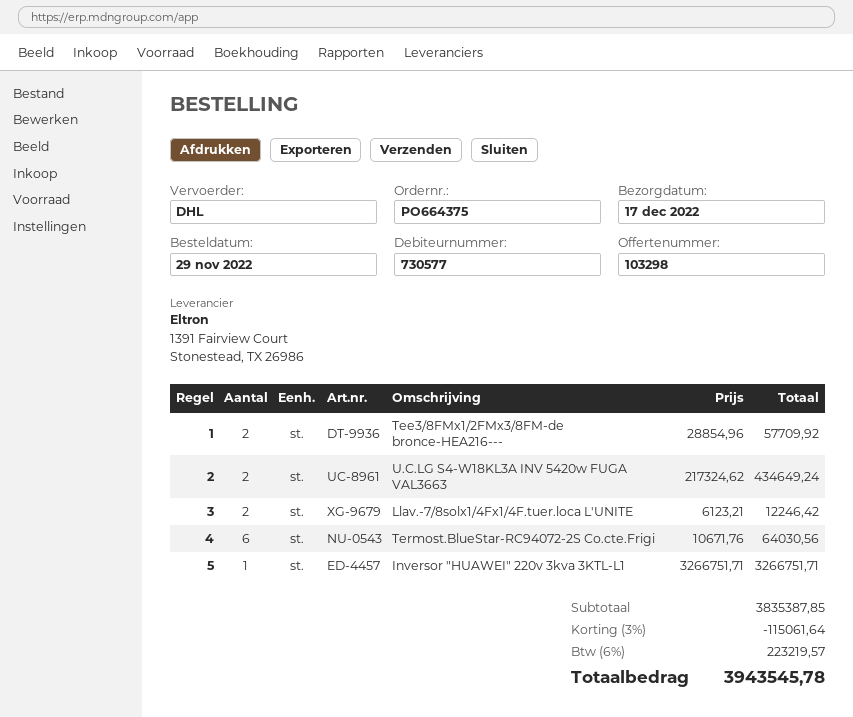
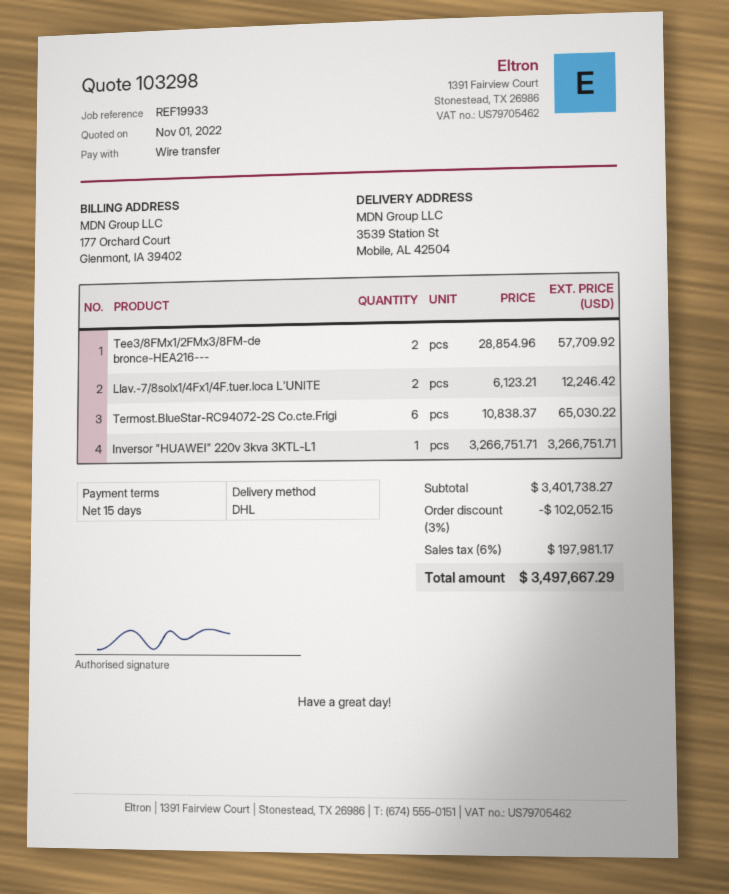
U.C.LG S4-W18KL3A INV 5420w FUGA VAL3663: 2 x 217324.62 = 434649.24 -> none
Termost.BlueStar-RC94072-2S Co.cte.Frigi: 6 x 10671.76 = 64030.56 -> 6 x 10838.37 = 65030.22
subtotal: 3835387.85 -> 3401738.27
discount: 3% = 115061.64 -> 3% = 102052.15
tax: 6% = 223219.57 -> 6% = 197981.17
total: 3943545.78 -> 3497667.29

